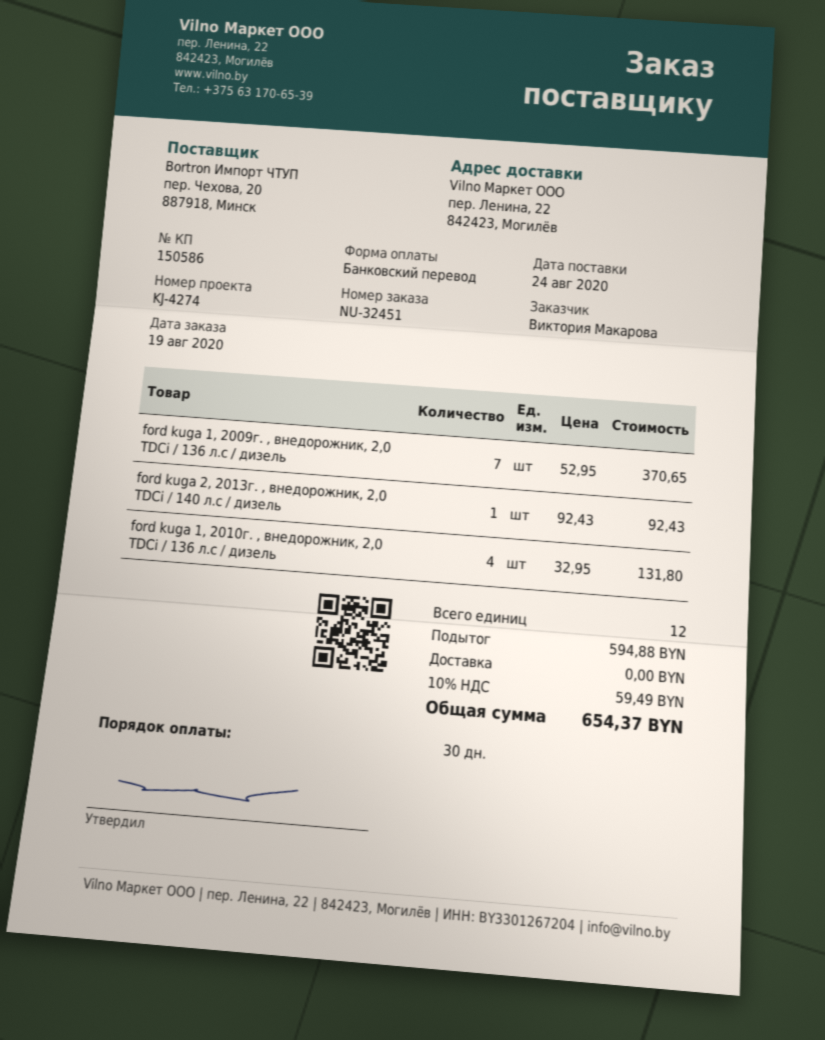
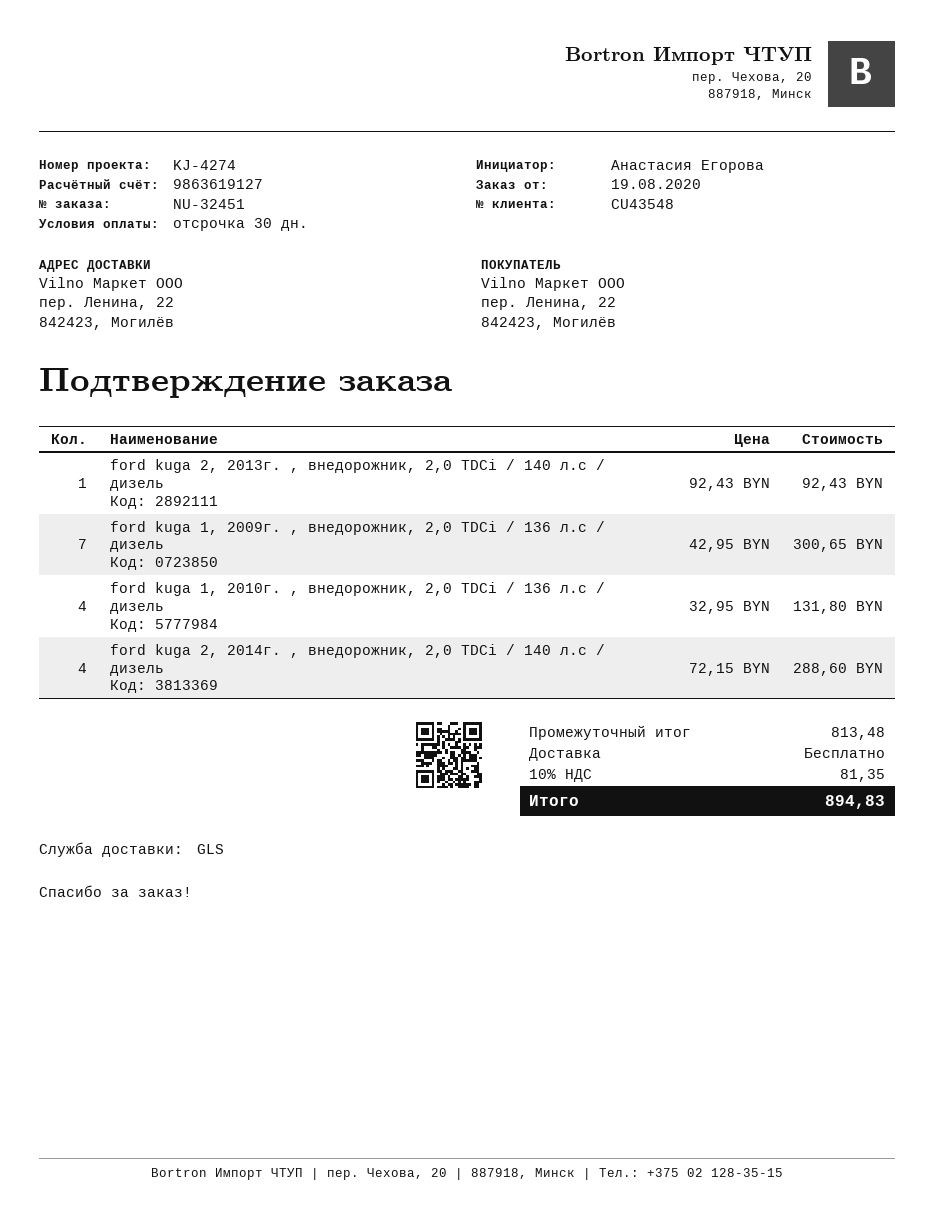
ordered by: Виктория Макарова -> Анастасия Егорова
ford kuga 1, 2009г. , внедорожник, 2,0 TDCi / 136 л.с / дизель: 7 x 52.95 = 370.65 -> 7 x 42.95 = 300.65
ford kuga 2, 2014г. , внедорожник, 2,0 TDCi / 140 л.с / дизель: none -> 4 x 72.15 = 288.60
subtotal: 594.88 -> 813.48
tax: 10% = 59.49 -> 10% = 81.35
total: 654.37 -> 894.83

